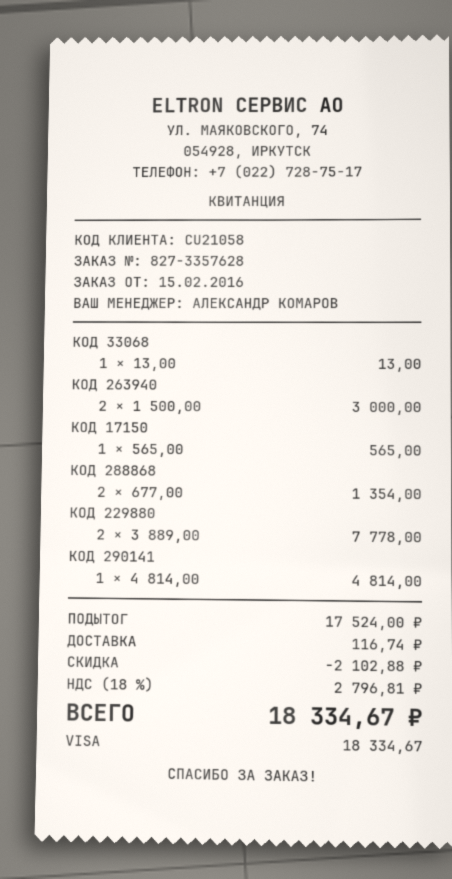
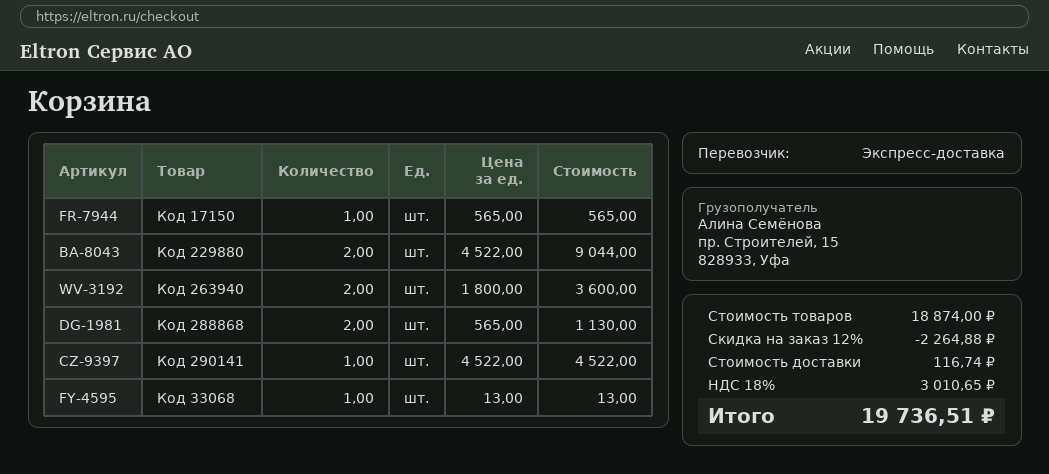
КОД 263940: 2 x 1500.00 = 3000.00 -> 2 x 1800.00 = 3600.00
КОД 288868: 2 x 677.00 = 1354.00 -> 2 x 565.00 = 1130.00
КОД 229880: 2 x 3889.00 = 7778.00 -> 2 x 4522.00 = 9044.00
КОД 290141: 1 x 4814.00 = 4814.00 -> 1 x 4522.00 = 4522.00
subtotal: 17524.00 -> 18874.00
discount: 2102.88 -> 2264.88
tax: 18% = 2796.81 -> 18% = 3010.65
total: 18334.67 -> 19736.51

